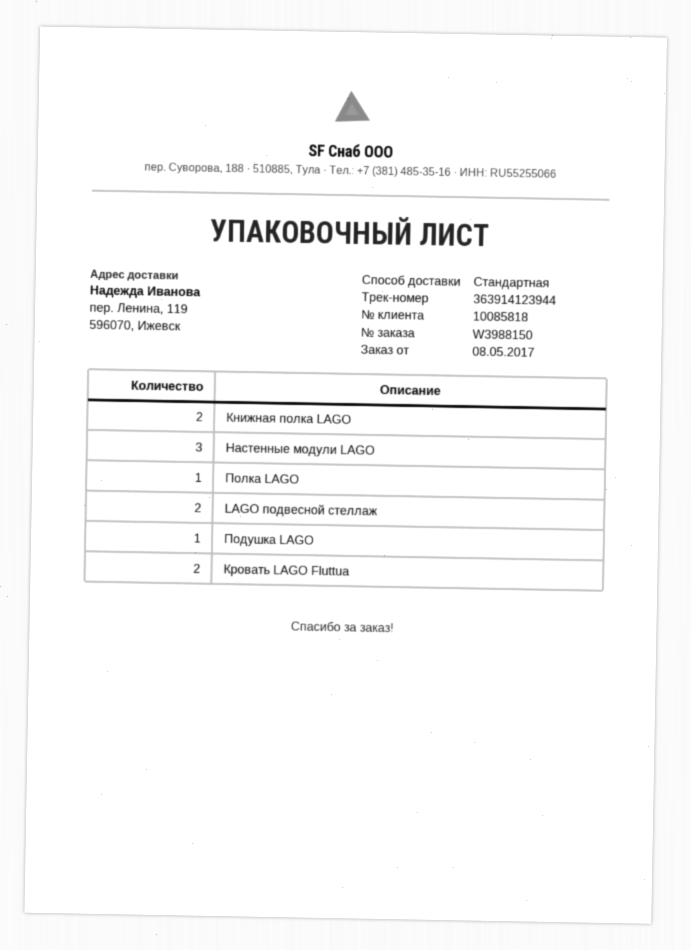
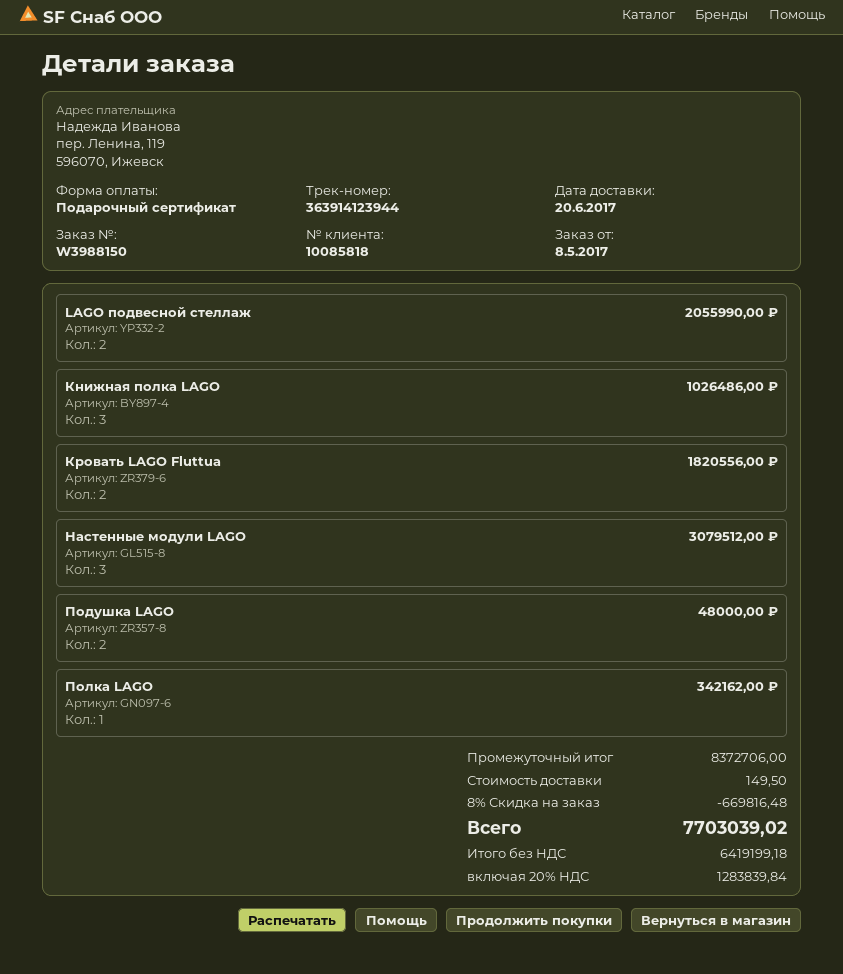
Книжная полка LAGO: 2 -> 3
Подушка LAGO: 1 -> 2

